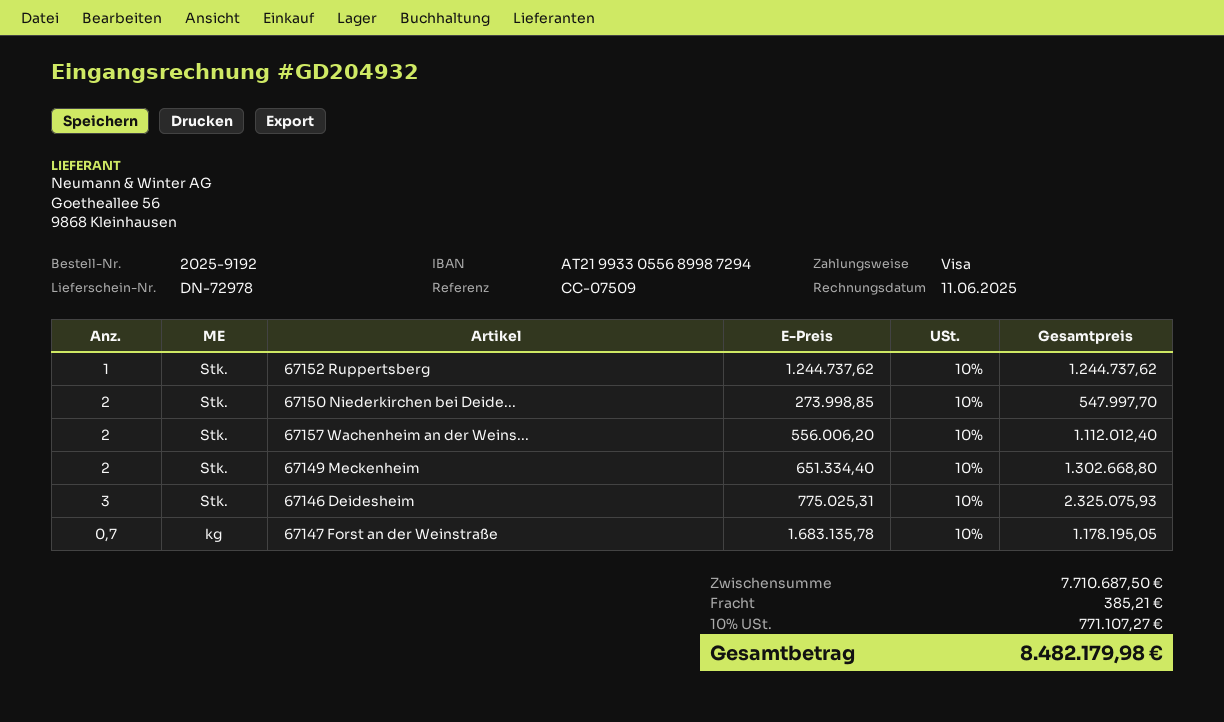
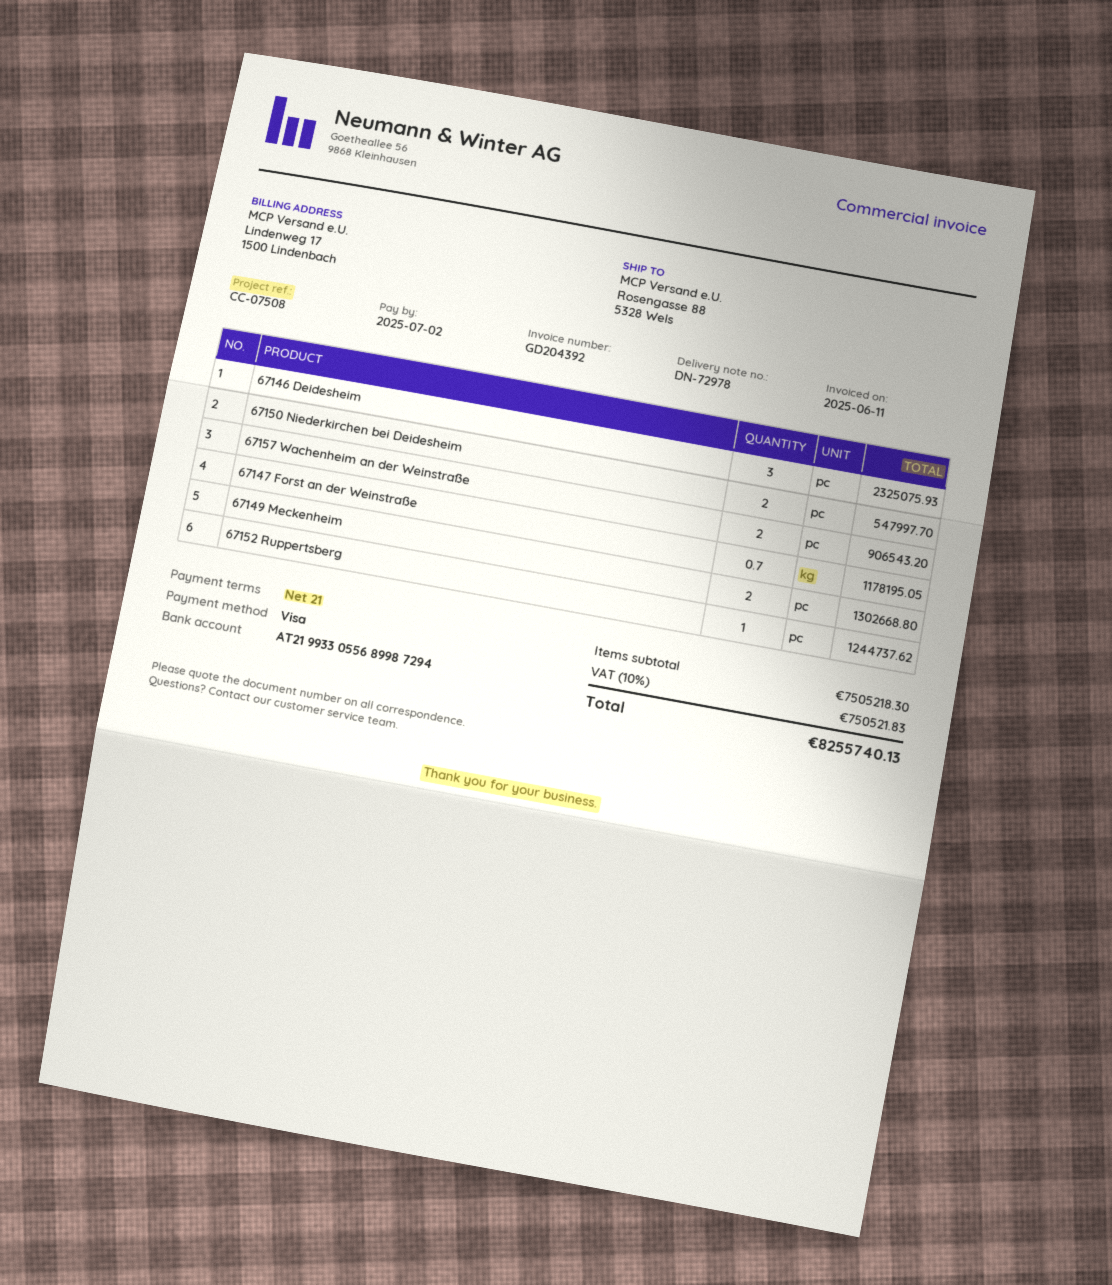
invoice number: GD204932 -> GD204392
reference: CC-07509 -> CC-07508
67157 Wachenheim an der Weins...: 2 for 1112012.40 -> 2 for 906543.20
subtotal: 7710687.50 -> 7505218.30
shipping: 385.21 -> none
tax: 10% = 771107.27 -> 10% = 750521.83
total: 8482179.98 -> 8255740.13

